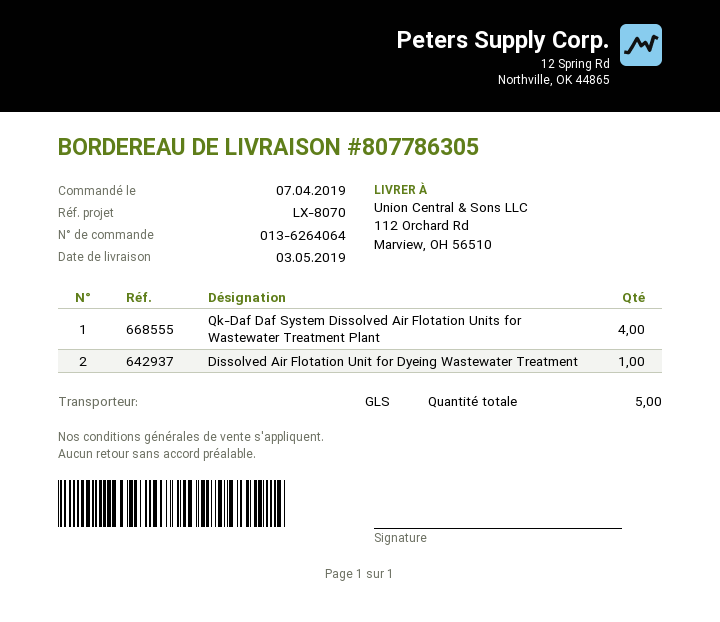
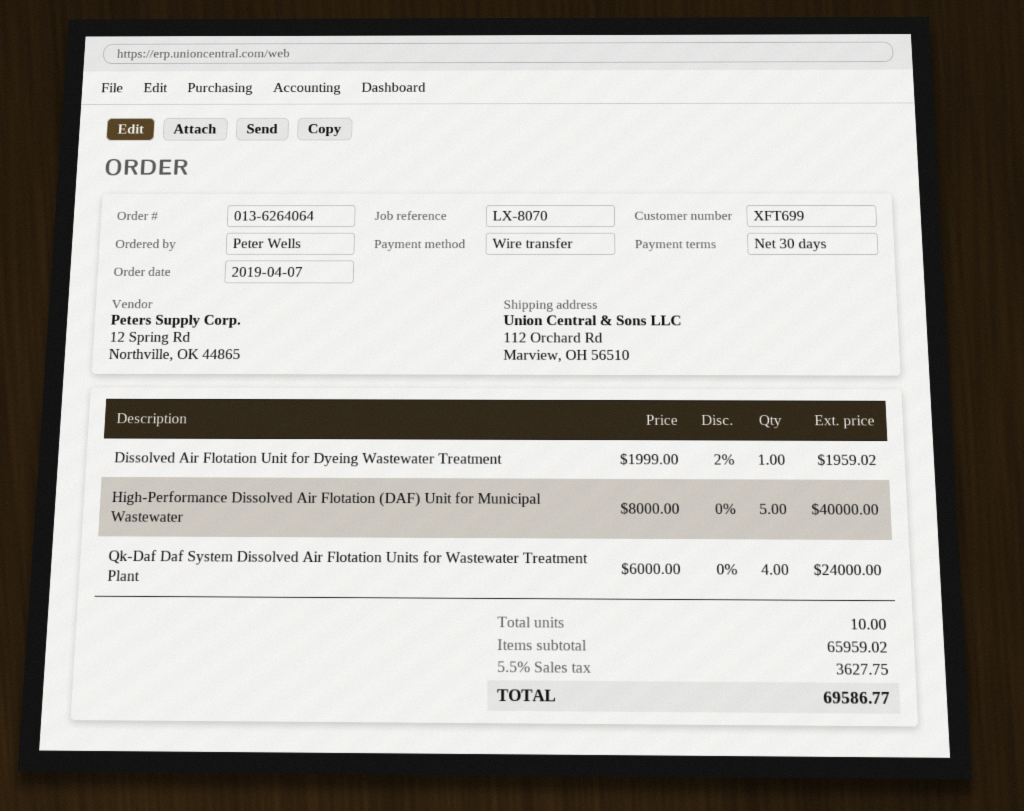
High-Performance Dissolved Air Flotation (DAF) Unit for Municipal Wastewater: none -> 5
total quantity: 5 -> 10

